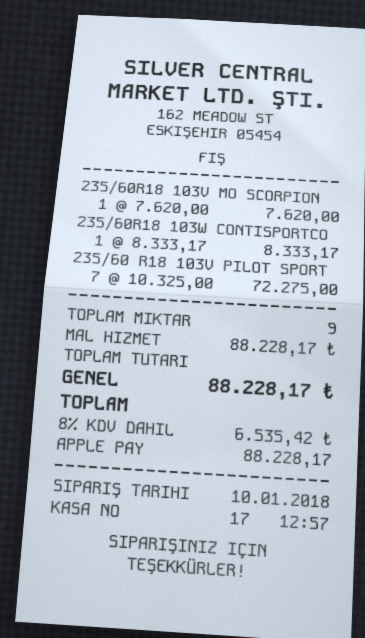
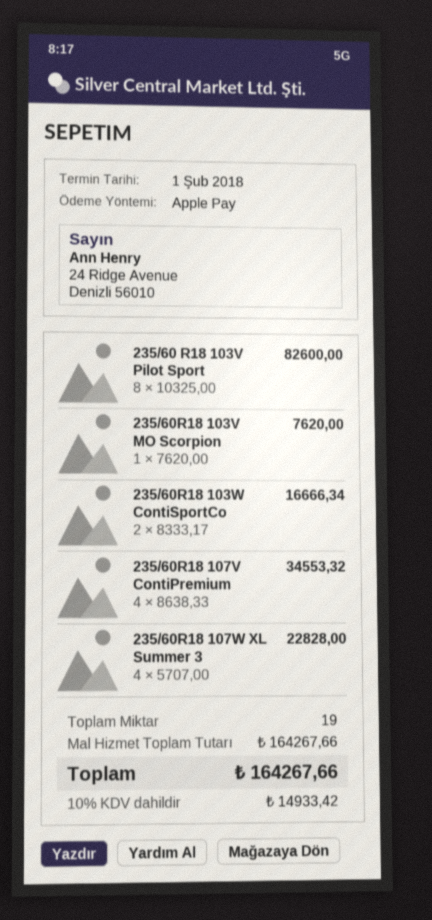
235/60R18 103W CONTISPORTCO: 1 x 8333.17 = 8333.17 -> 2 x 8333.17 = 16666.34
235/60 R18 103V PILOT SPORT: 7 x 10325.00 = 72275.00 -> 8 x 10325.00 = 82600.00
235/60R18 107V ContiPremium: none -> 4 x 8638.33 = 34553.32
235/60R18 107W XL Summer 3: none -> 4 x 5707.00 = 22828.00
total quantity: 9 -> 19
subtotal: 88228.17 -> 164267.66
tax: 8% = 6535.42 -> 10% = 14933.42
total: 88228.17 -> 164267.66

